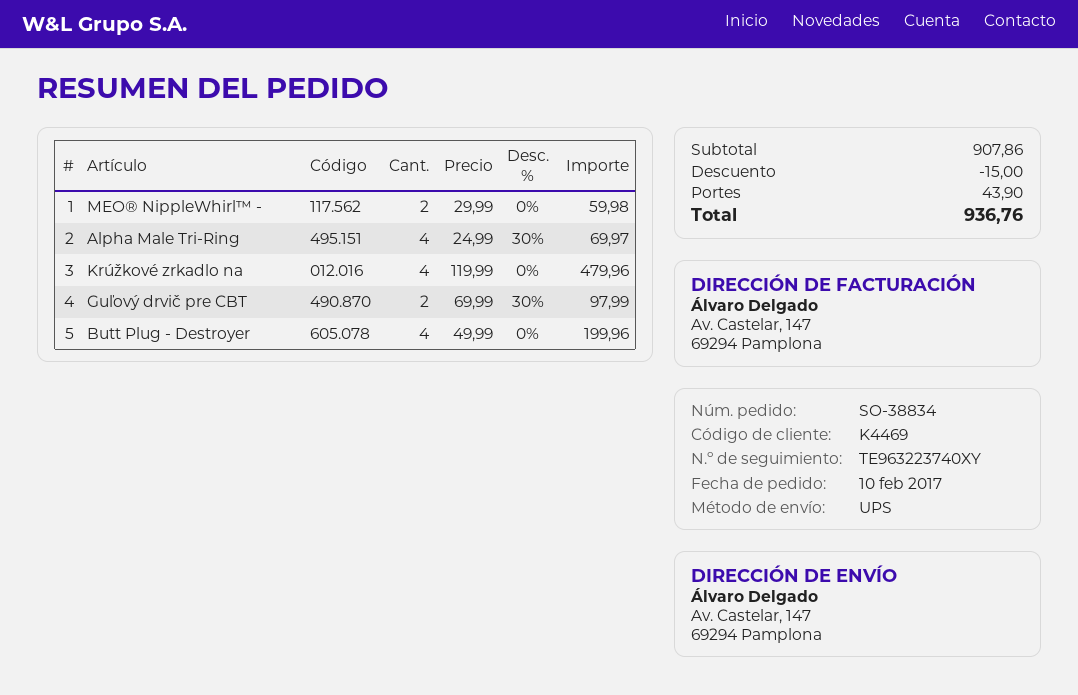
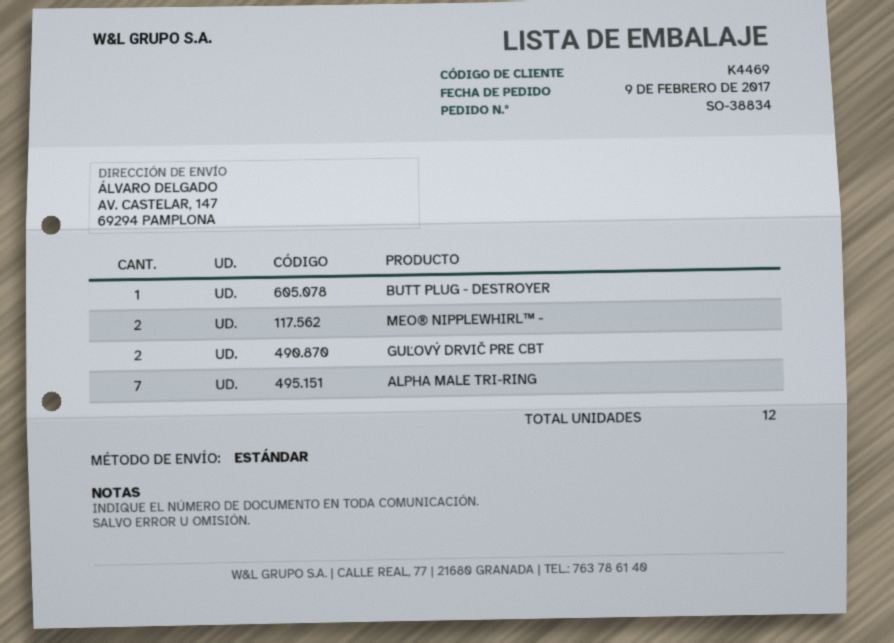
order date: 2017-02-10 -> 2017-02-09
shipping method: UPS -> standard
Alpha Male Tri-Ring: 4 -> 7
Krúžkové zrkadlo na: 4 -> none
Butt Plug - Destroyer: 4 -> 1

